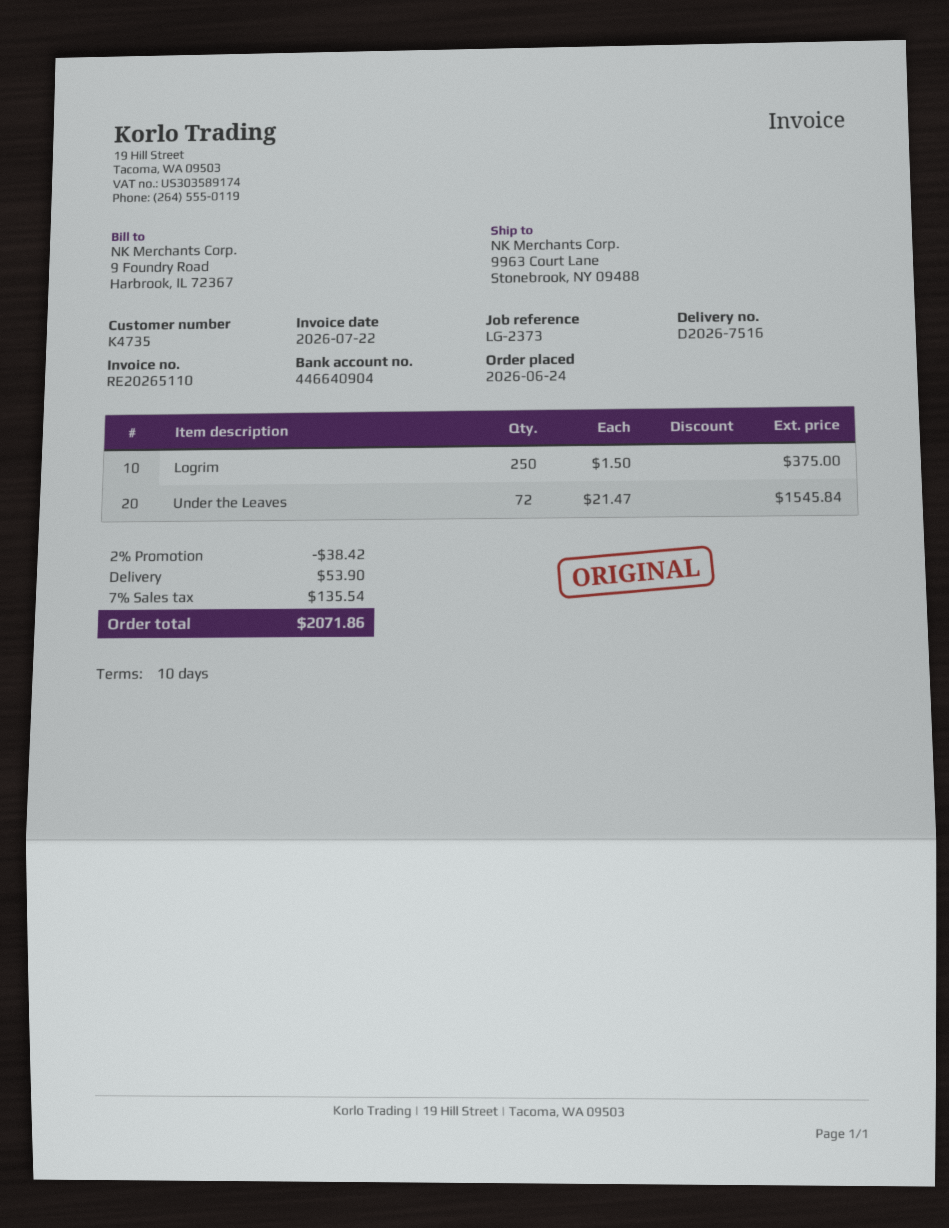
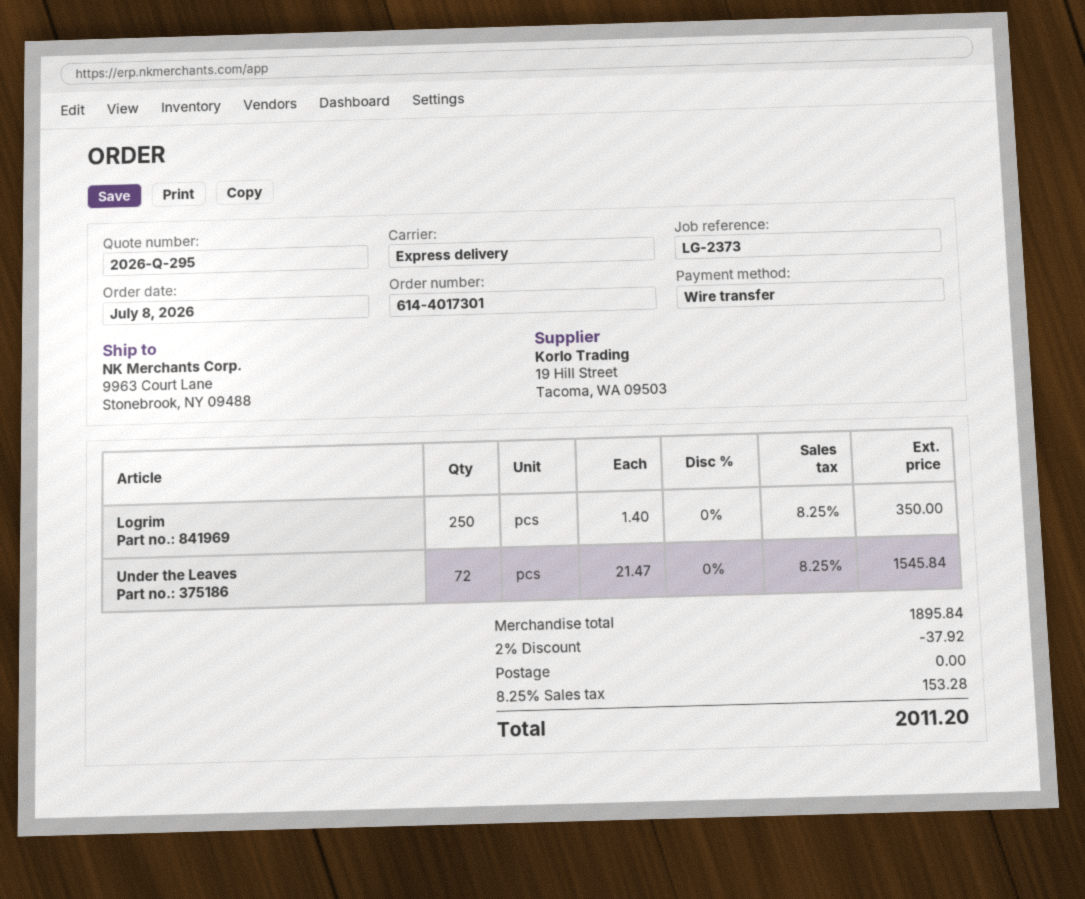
order date: 2026-06-24 -> 2026-07-08
Logrim: 250 x 1.50 = 375.00 -> 250 x 1.40 = 350.00
discount: 2% = 38.42 -> 2% = 37.92
shipping: 53.90 -> 0.00
tax: 7% = 135.54 -> 8.25% = 153.28
total: 2071.86 -> 2011.20

